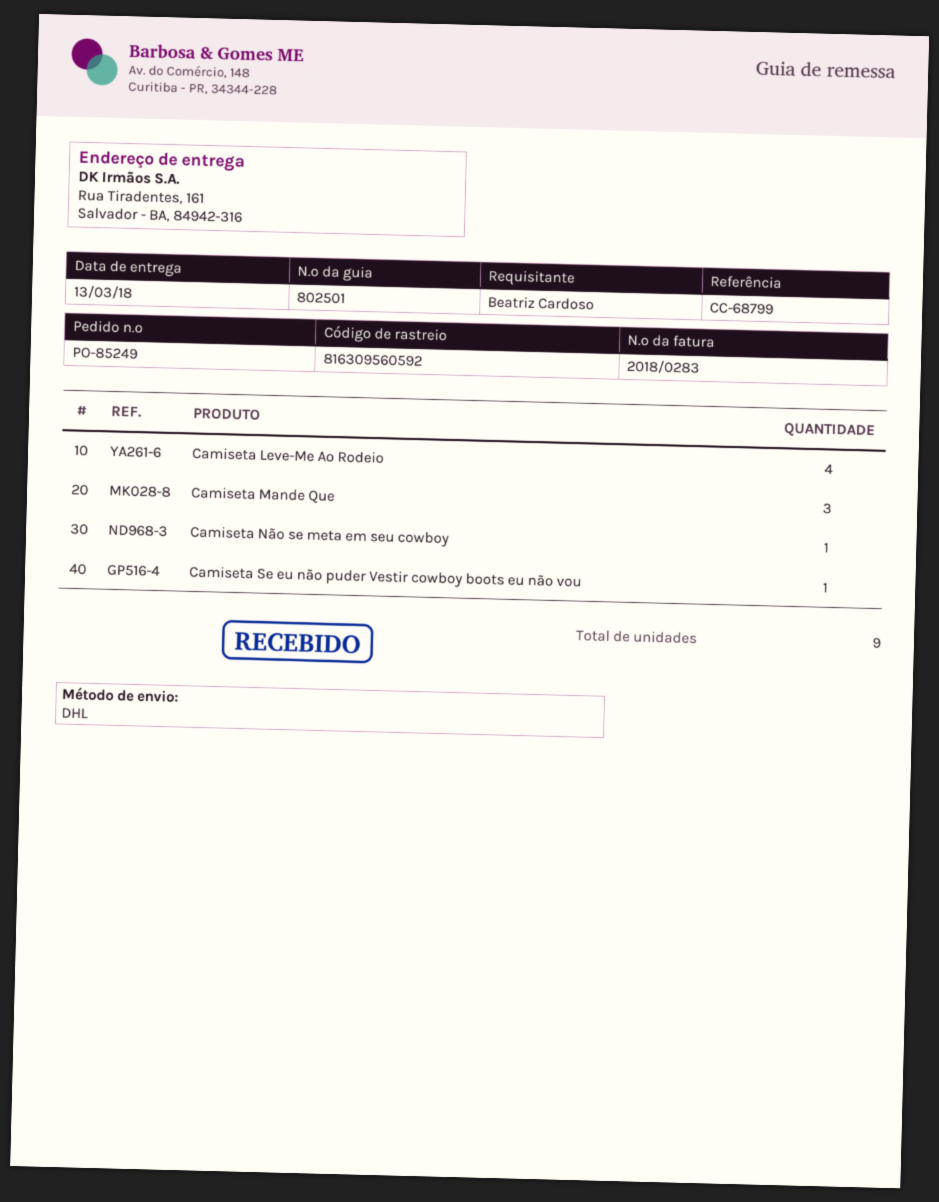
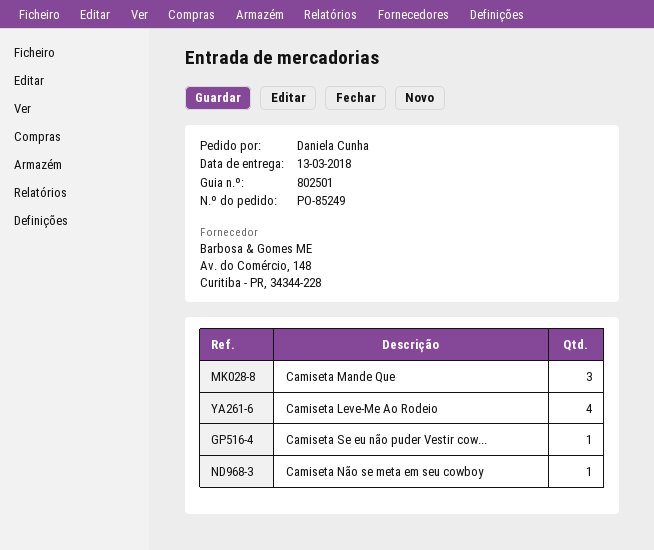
ordered by: Beatriz Cardoso -> Daniela Cunha

